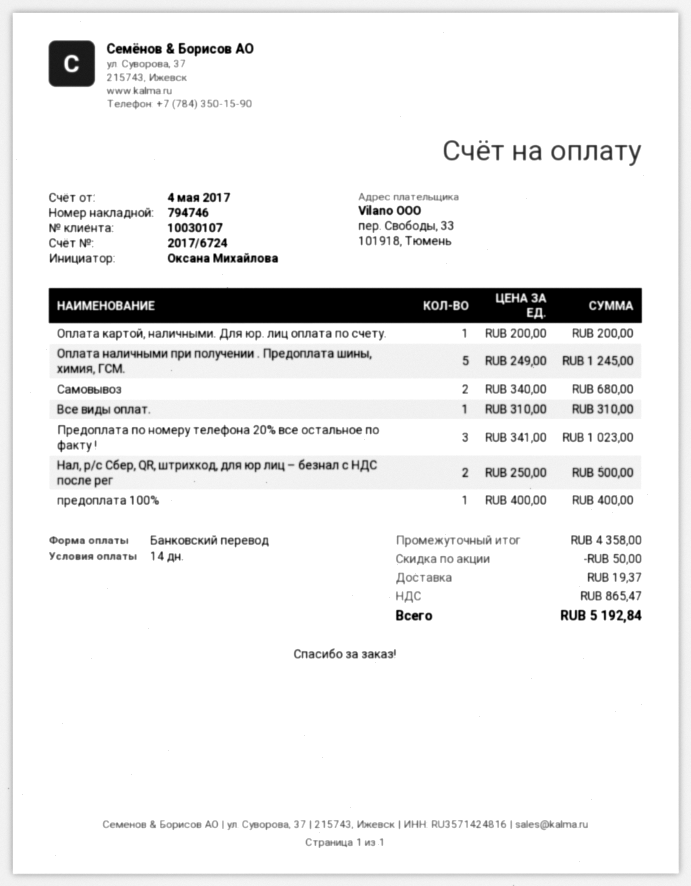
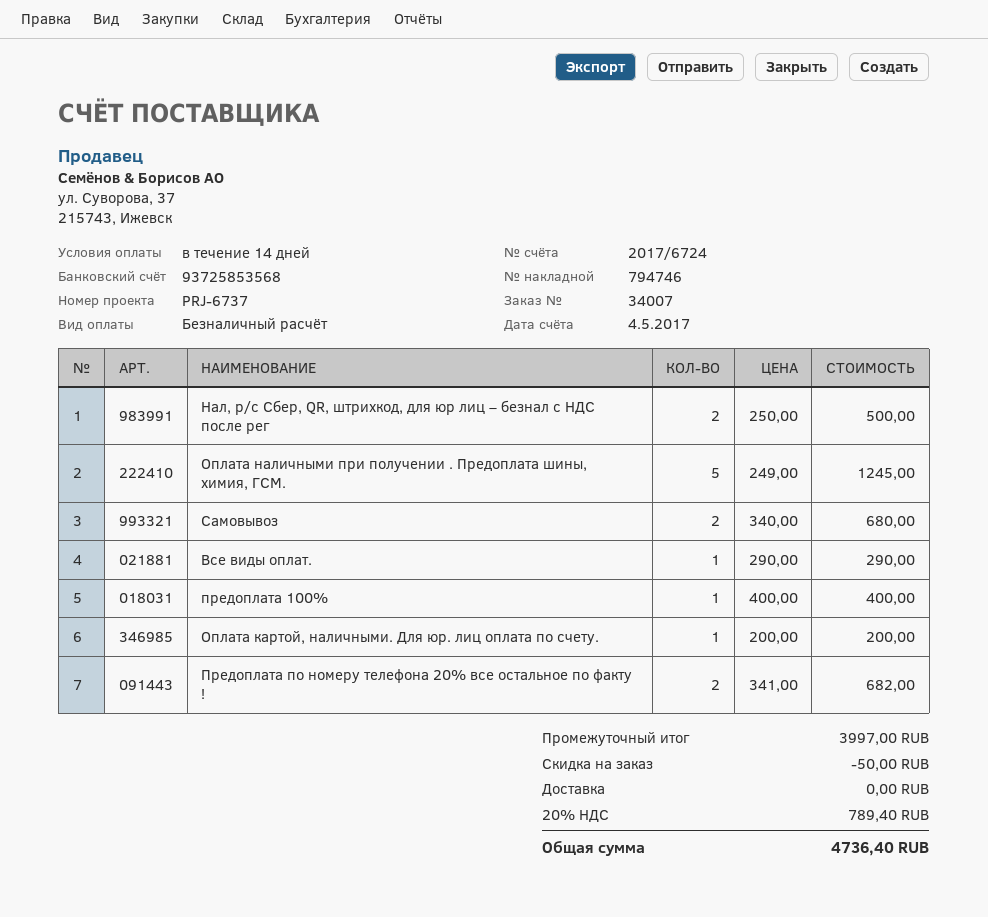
Все виды оплат.: 1 x 310.00 = 310.00 -> 1 x 290.00 = 290.00
Предоплата по номеру телефона 20% все остальное по факту !: 3 x 341.00 = 1023.00 -> 2 x 341.00 = 682.00
subtotal: 4358.00 -> 3997.00
shipping: 19.37 -> 0.00
tax: 865.47 -> 789.40
total: 5192.84 -> 4736.40

